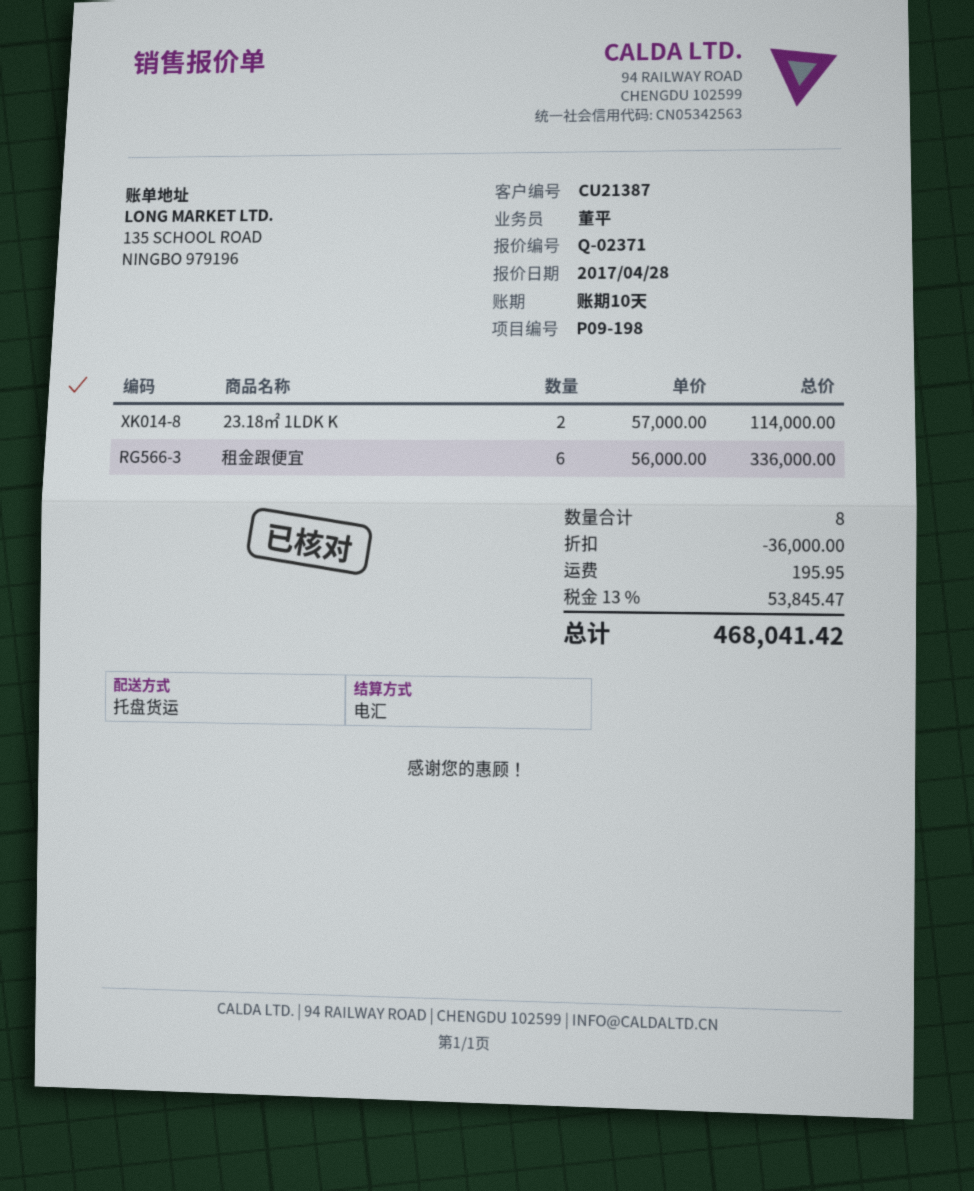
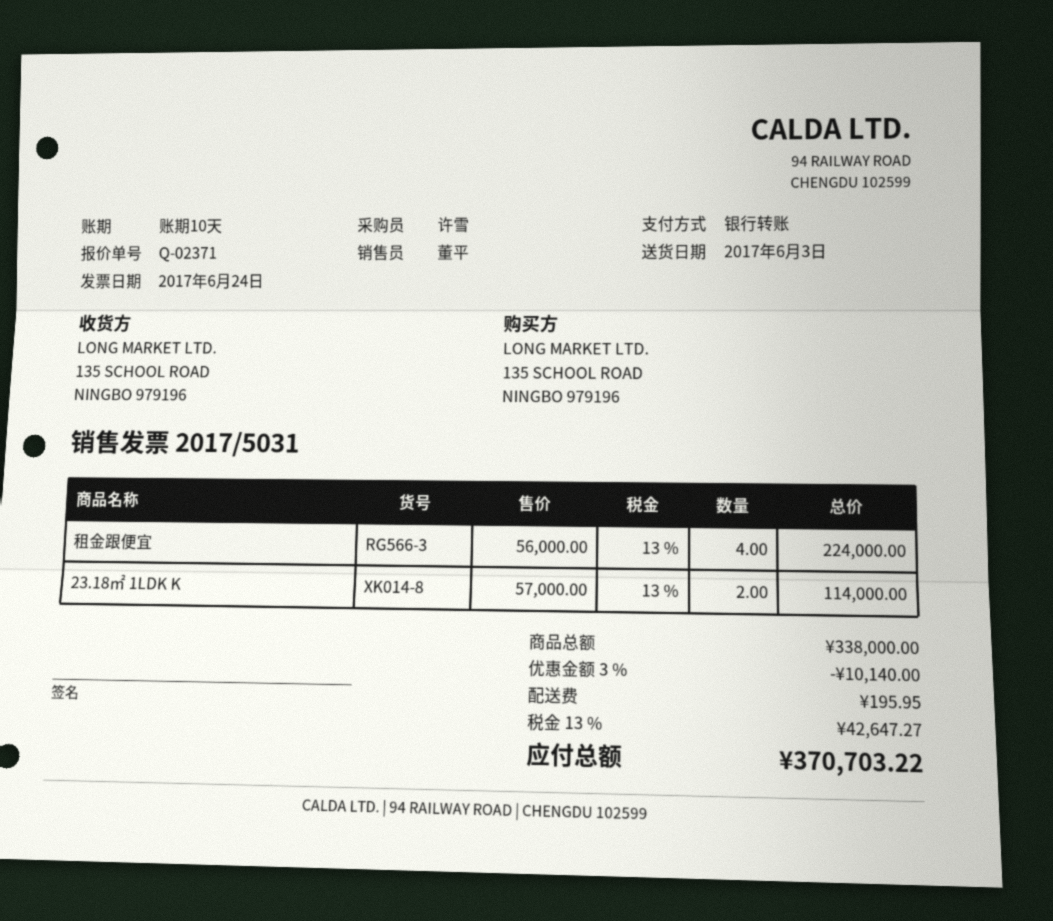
租金跟便宜: 6 x 56000.00 = 336000.00 -> 4 x 56000.00 = 224000.00
discount: 36000.00 -> 10140.00
tax: 13% = 53845.47 -> 13% = 42647.27
total: 468041.42 -> 370703.22

